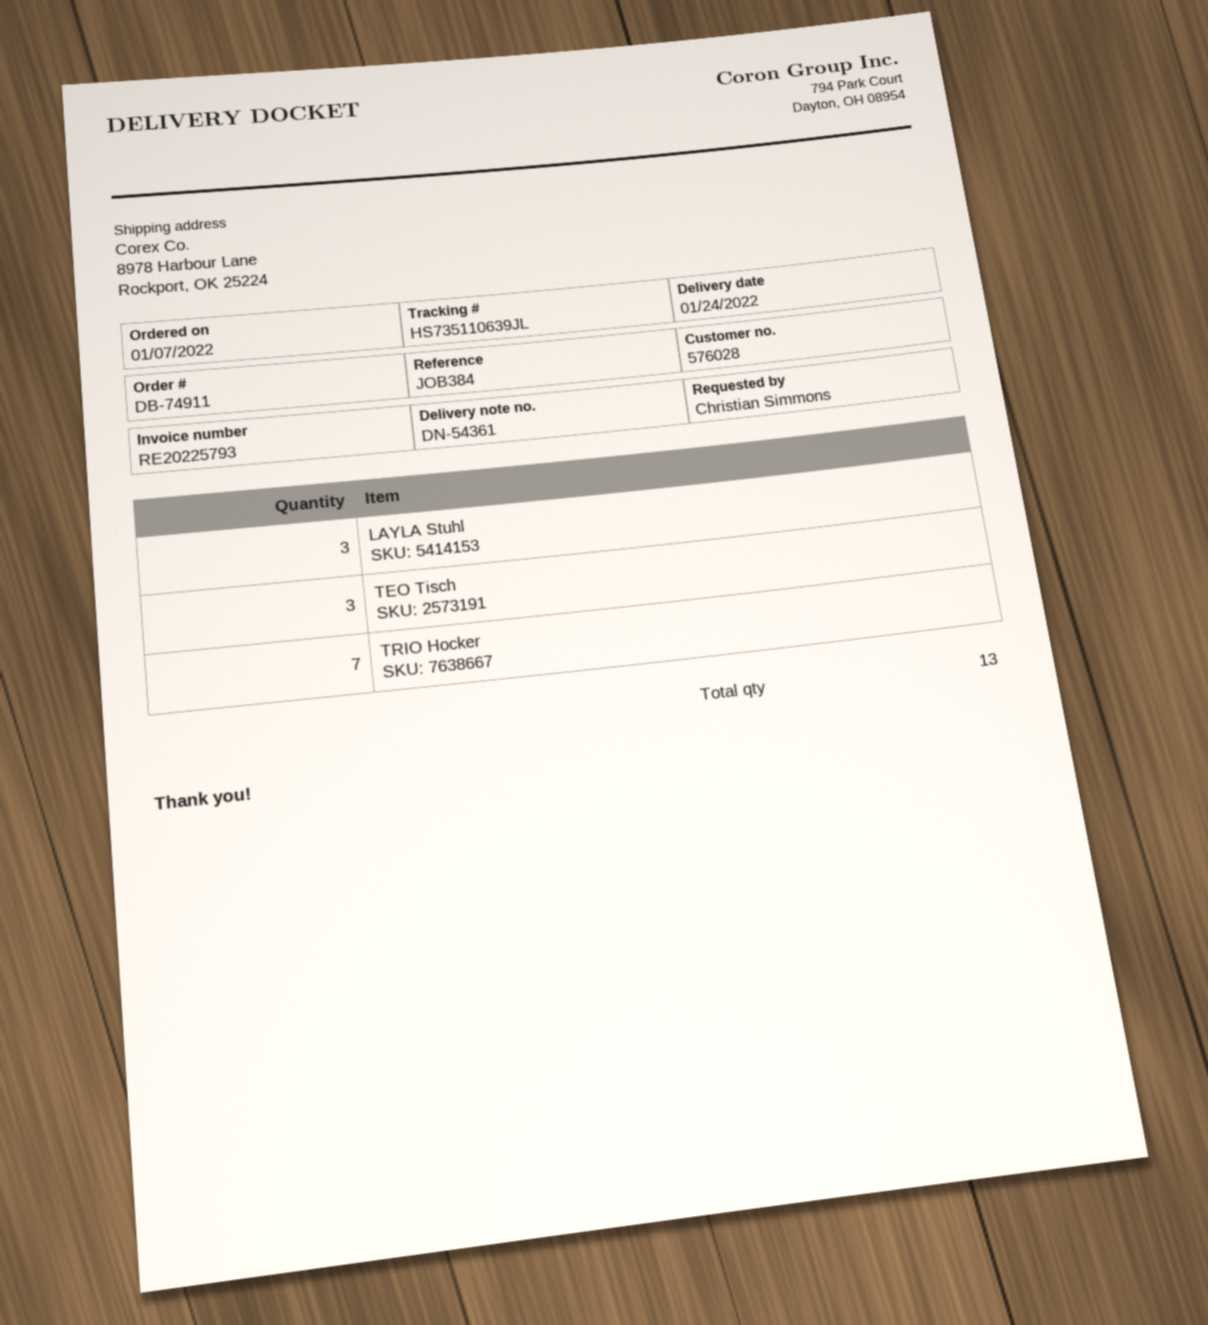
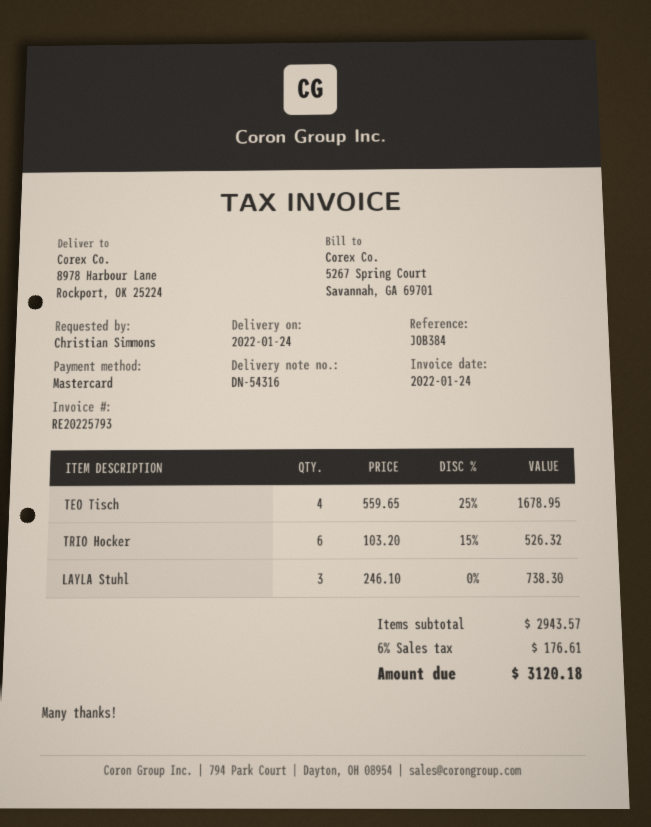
delivery note number: DN-54361 -> DN-54316
TEO Tisch: 3 -> 4
TRIO Hocker: 7 -> 6

